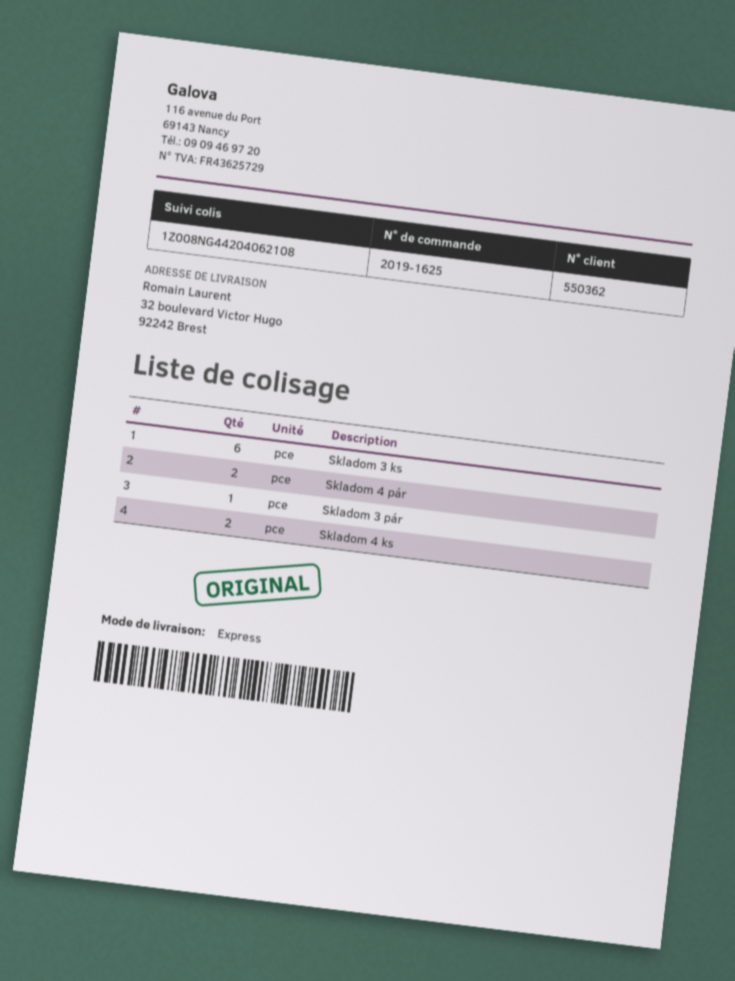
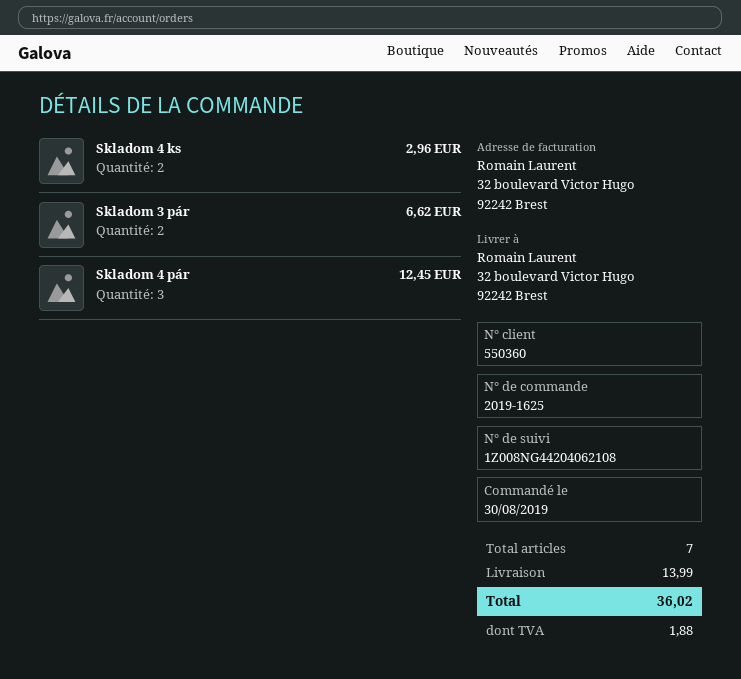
customer number: 550362 -> 550360
Skladom 3 ks: 6 -> none
Skladom 4 pár: 2 -> 3
Skladom 3 pár: 1 -> 2

